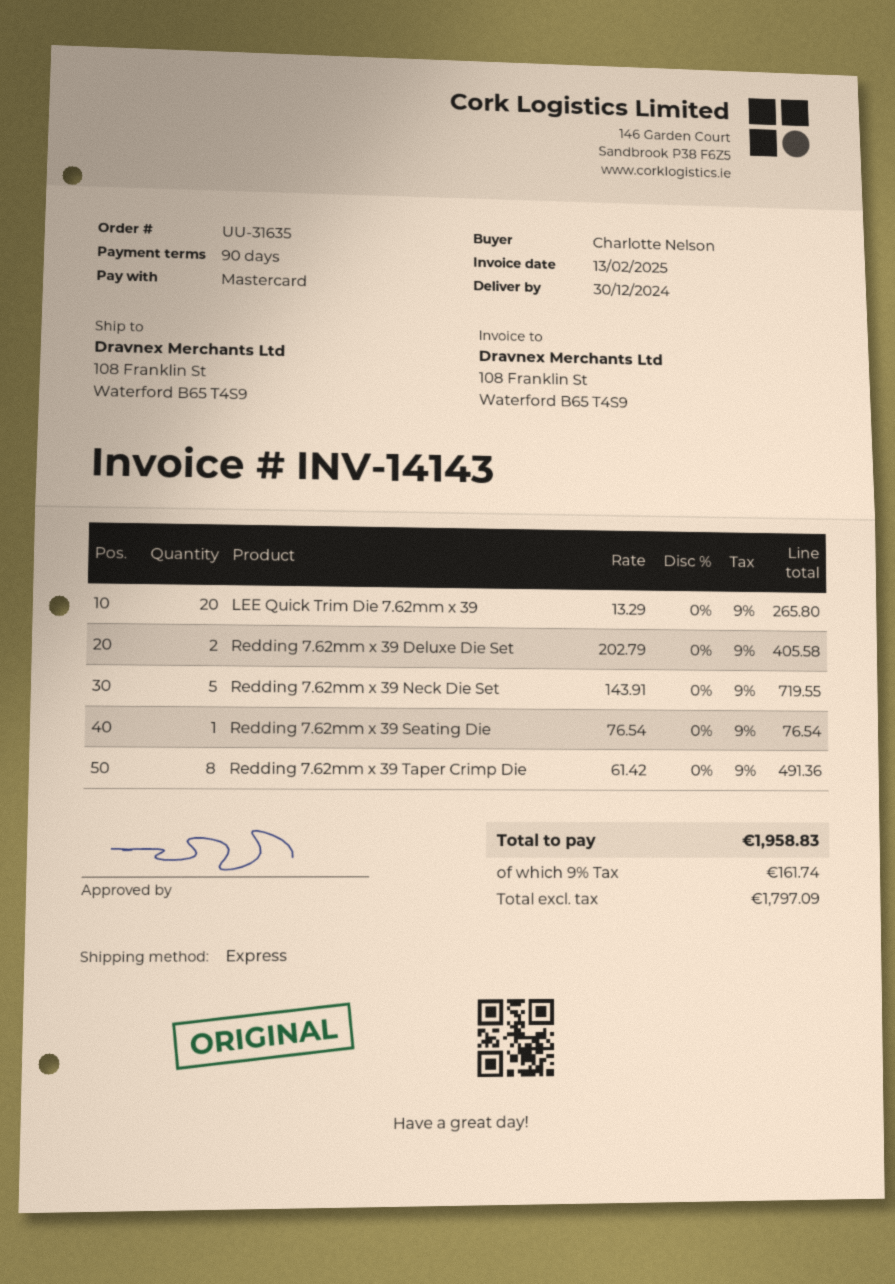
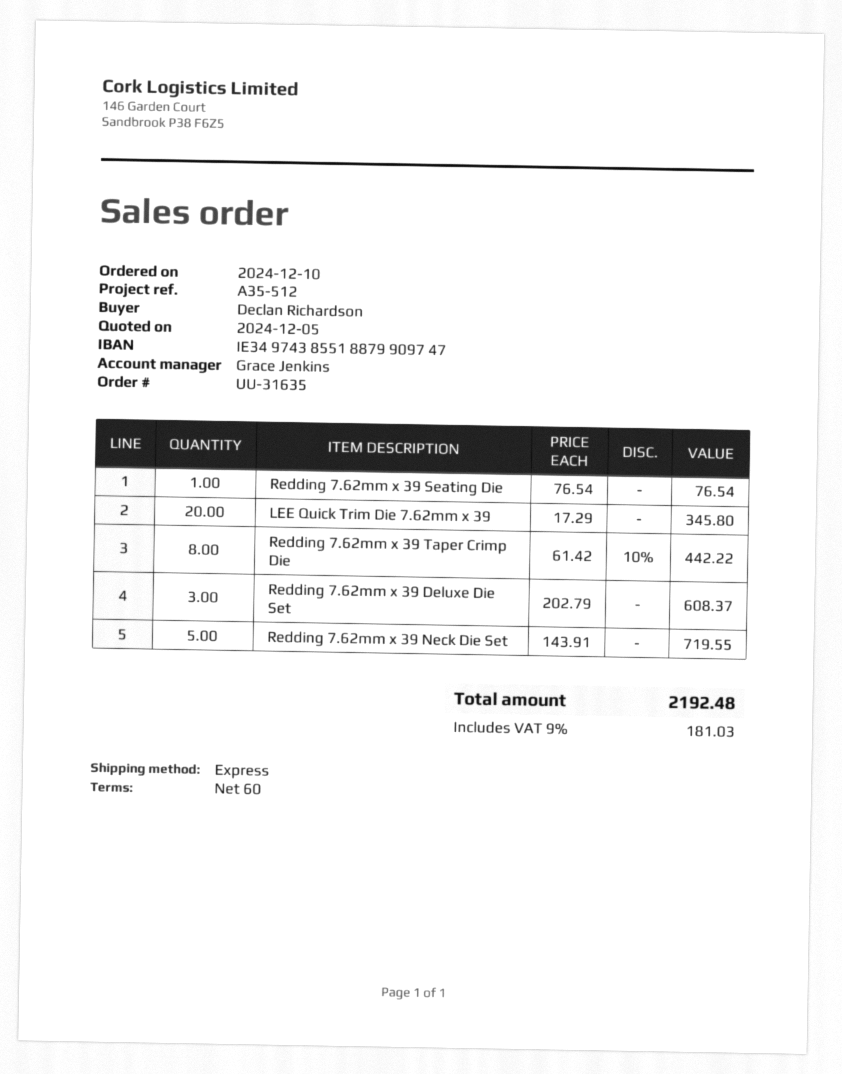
payment terms: 90 days -> 60 days
ordered by: Charlotte Nelson -> Declan Richardson
LEE Quick Trim Die 7.62mm x 39: 20 x 13.29 = 265.80 -> 20 x 17.29 = 345.80
Redding 7.62mm x 39 Deluxe Die Set: 2 x 202.79 = 405.58 -> 3 x 202.79 = 608.37
Redding 7.62mm x 39 Taper Crimp Die: 8 x 61.42 = 491.36 -> 8 x 61.42 - 10% = 442.22
tax: 9% = 161.74 -> 9% = 181.03
total: 1958.83 -> 2192.48

